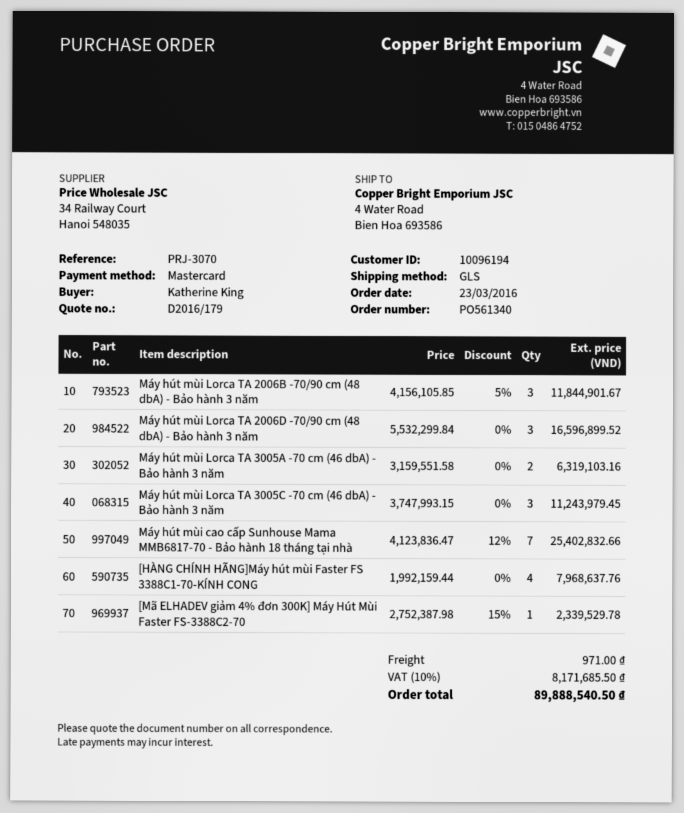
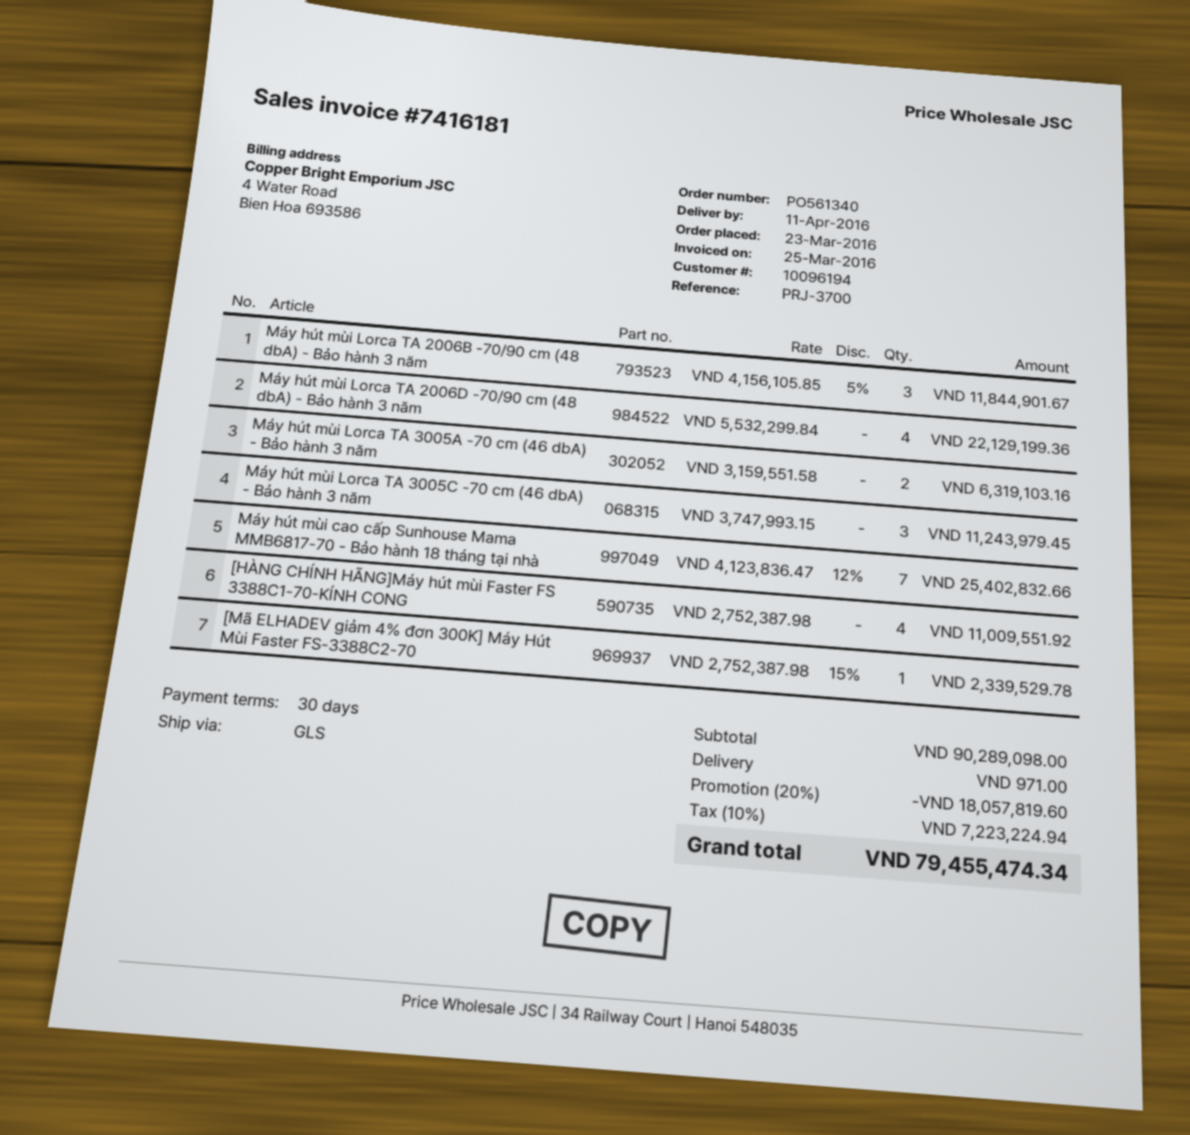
reference: PRJ-3070 -> PRJ-3700
Máy hút mùi Lorca TA 2006D -70/90 cm (48 dbA) - Bảo hành 3 năm: 3 x 5532299.84 = 16596899.52 -> 4 x 5532299.84 = 22129199.36
[HÀNG CHÍNH HÃNG]Máy hút mùi Faster FS 3388C1-70-KÍNH CONG: 4 x 1992159.44 = 7968637.76 -> 4 x 2752387.98 = 11009551.92
discount: none -> 20% = 18057819.60
tax: 10% = 8171685.50 -> 10% = 7223224.94
total: 89888540.50 -> 79455474.34

